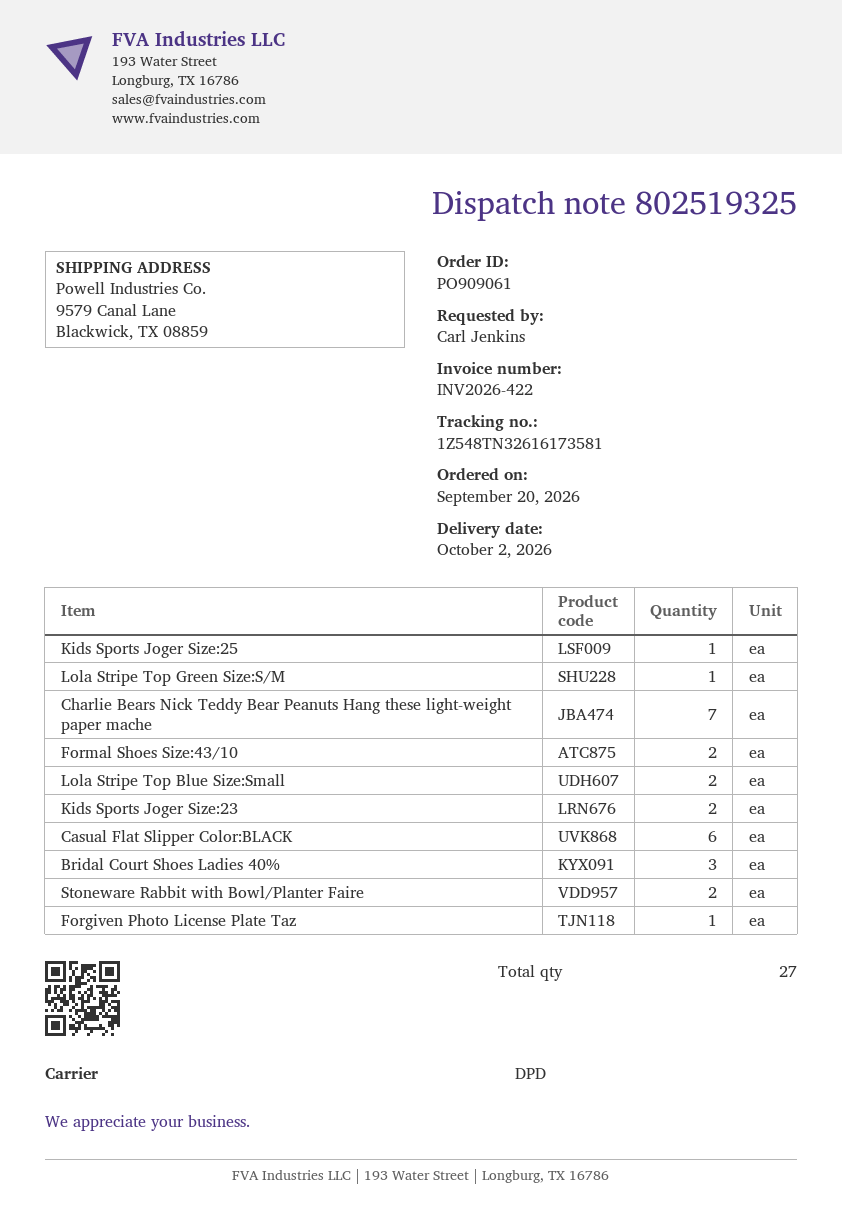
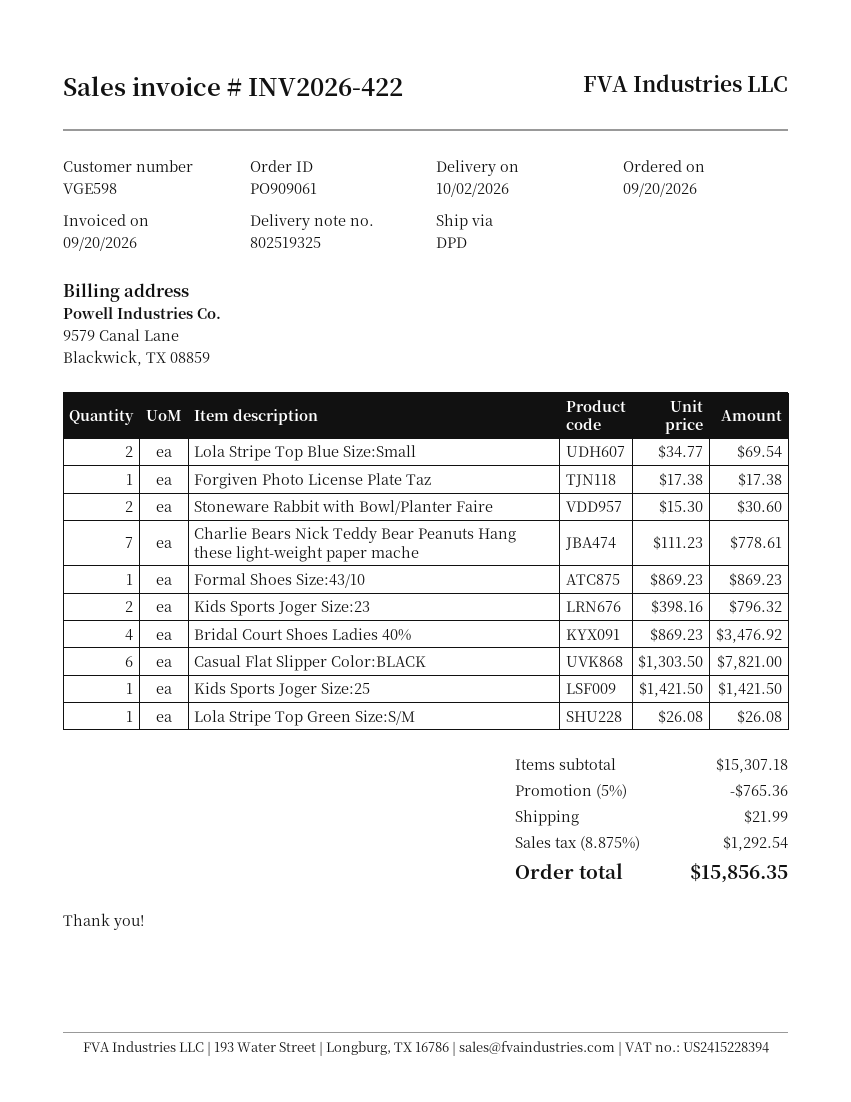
Formal Shoes Size:43/10: 2 -> 1
Bridal Court Shoes Ladies 40%: 3 -> 4

